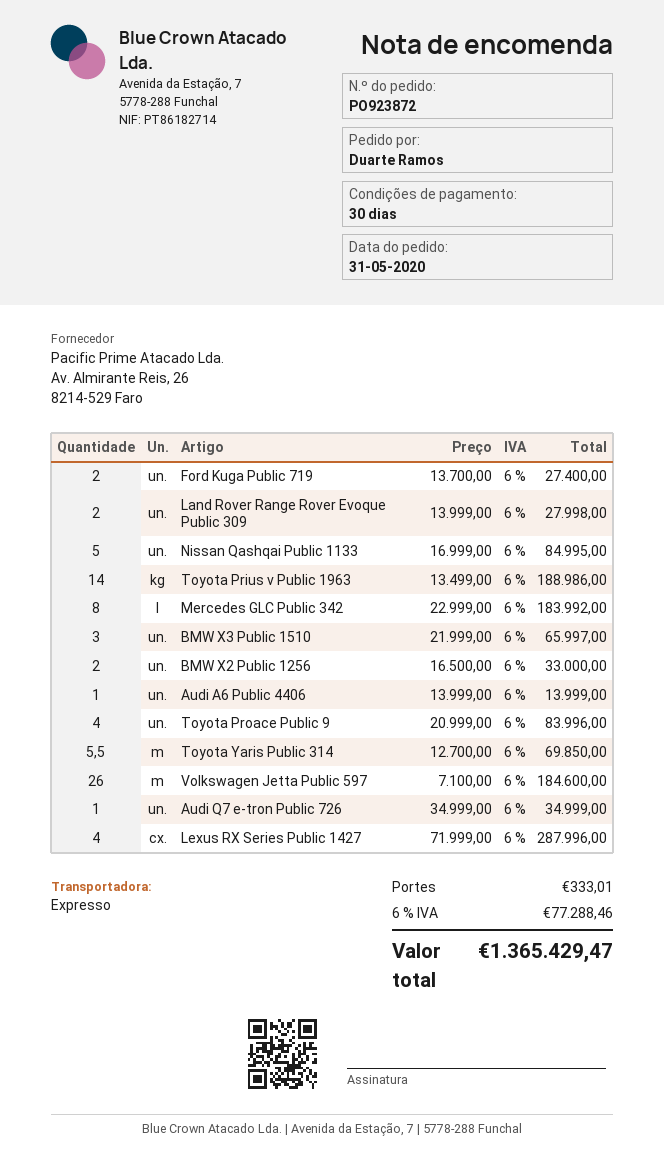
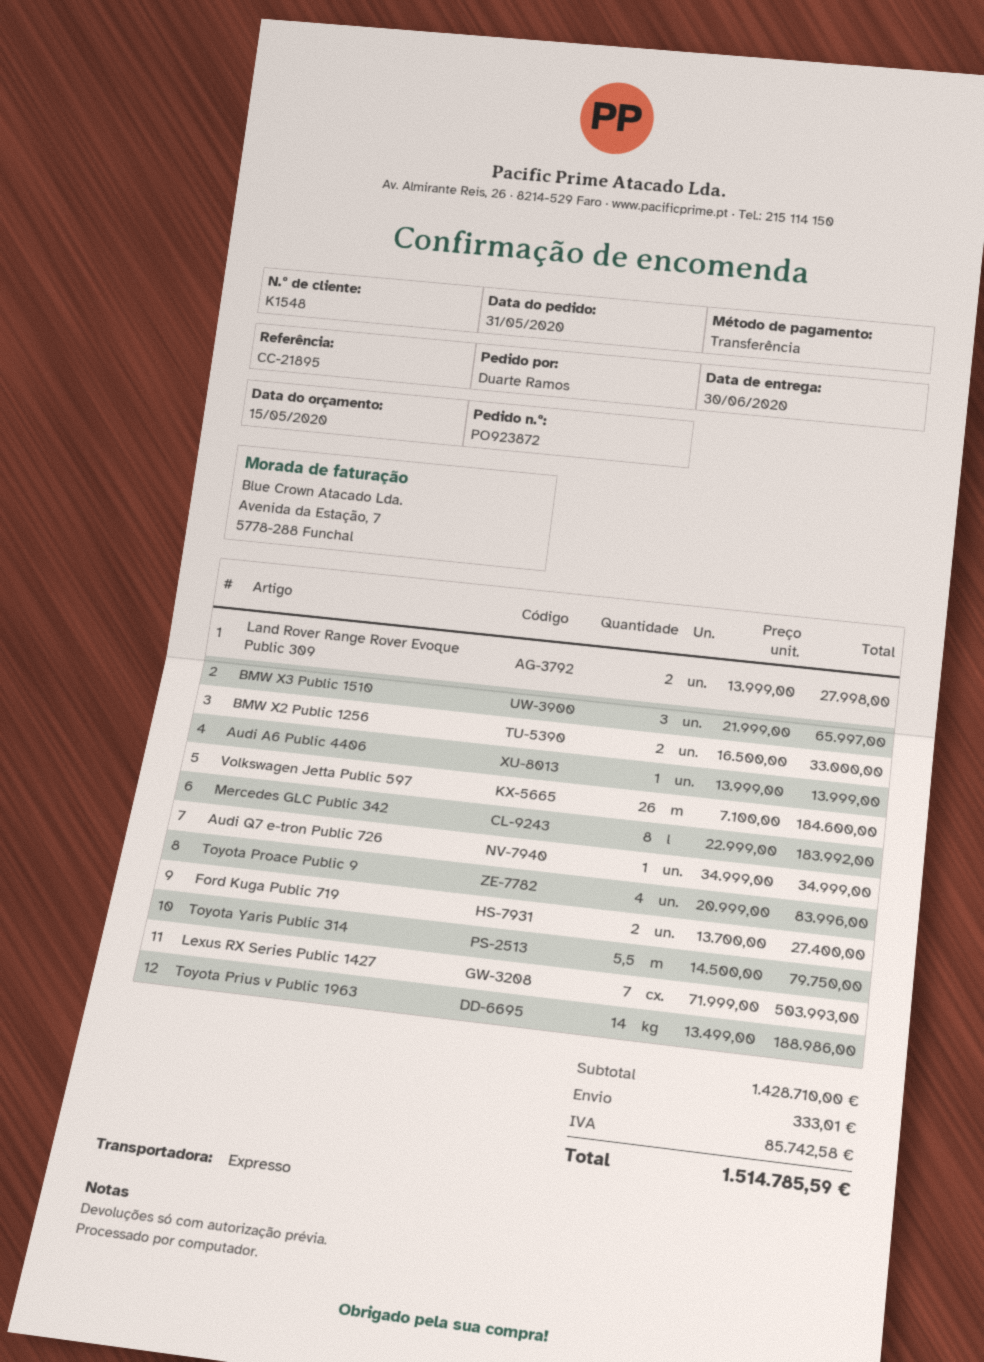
Nissan Qashqai Public 1133: 5 x 16999.00 = 84995.00 -> none
Toyota Yaris Public 314: 5.5 x 12700.00 = 69850.00 -> 5.5 x 14500.00 = 79750.00
Lexus RX Series Public 1427: 4 x 71999.00 = 287996.00 -> 7 x 71999.00 = 503993.00
tax: 77288.46 -> 85742.58
total: 1365429.47 -> 1514785.59

